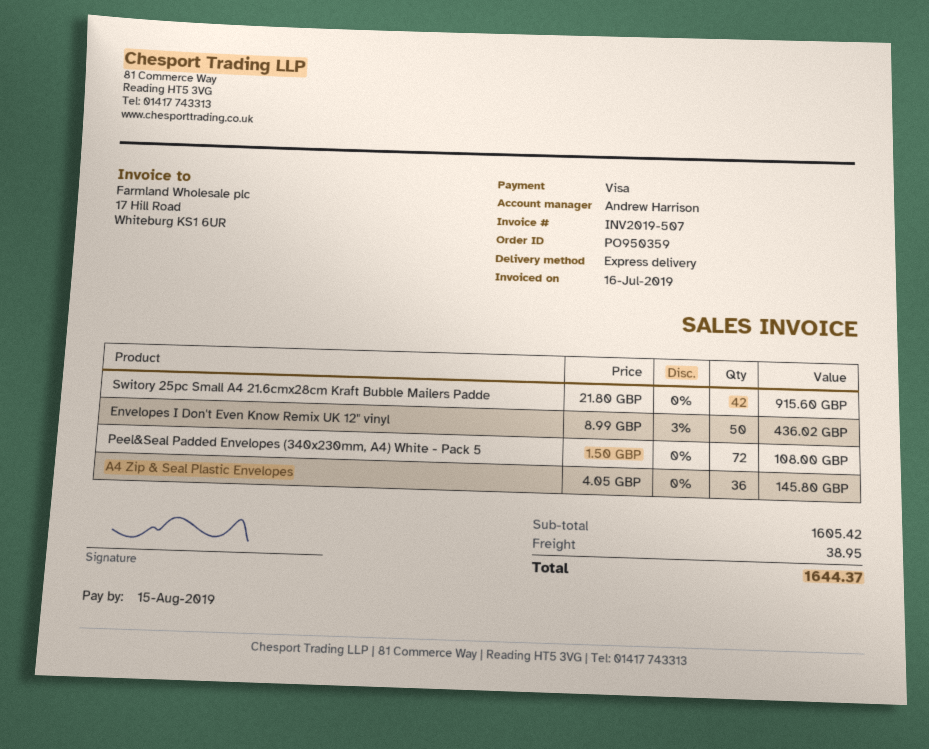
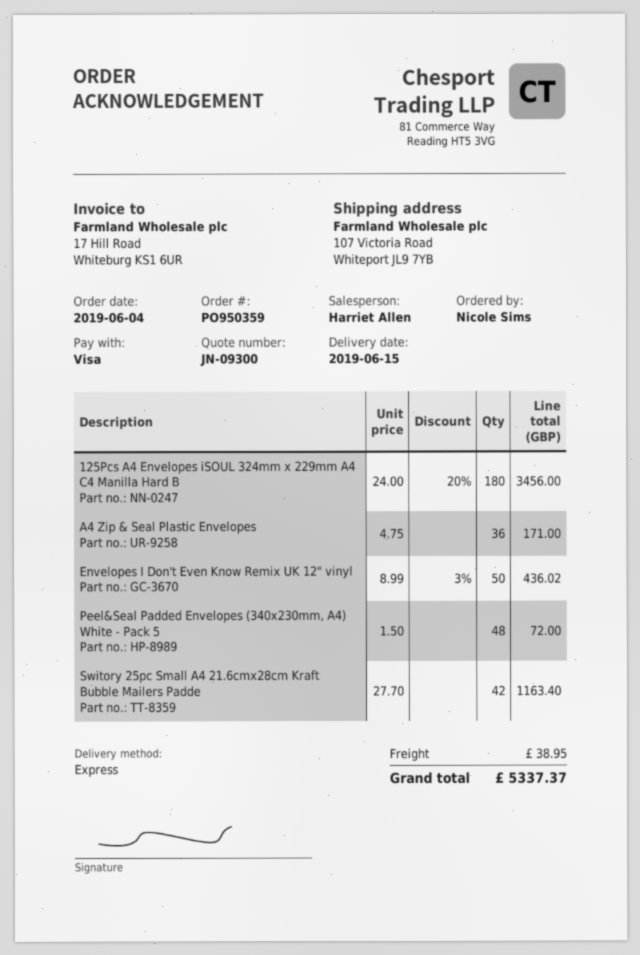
sales rep: Andrew Harrison -> Harriet Allen
Switory 25pc Small A4 21.6cmx28cm Kraft Bubble Mailers Padde: 42 x 21.80 = 915.60 -> 42 x 27.70 = 1163.40
Peel&Seal Padded Envelopes (340x230mm, A4) White - Pack 5: 72 x 1.50 = 108.00 -> 48 x 1.50 = 72.00
A4 Zip & Seal Plastic Envelopes: 36 x 4.05 = 145.80 -> 36 x 4.75 = 171.00
125Pcs A4 Envelopes iSOUL 324mm x 229mm A4 C4 Manilla Hard B: none -> 180 x 24.00 - 20% = 3456.00
total: 1644.37 -> 5337.37

